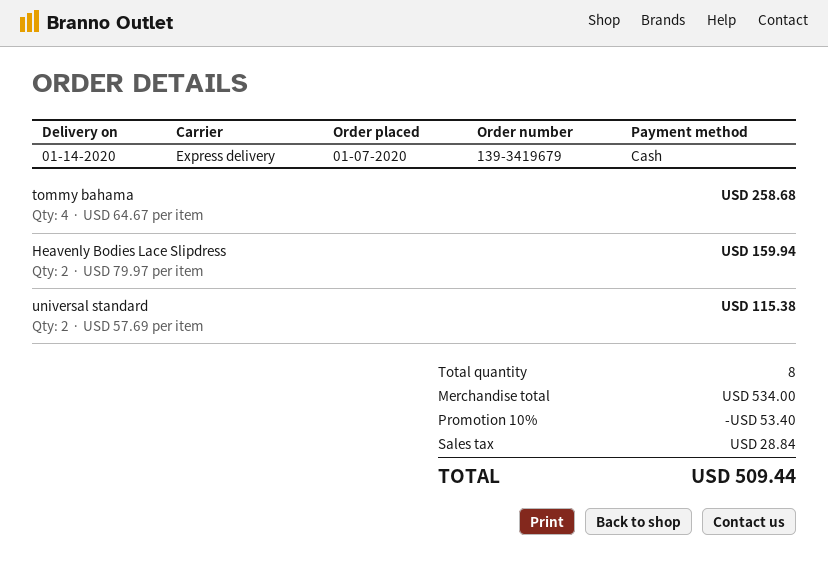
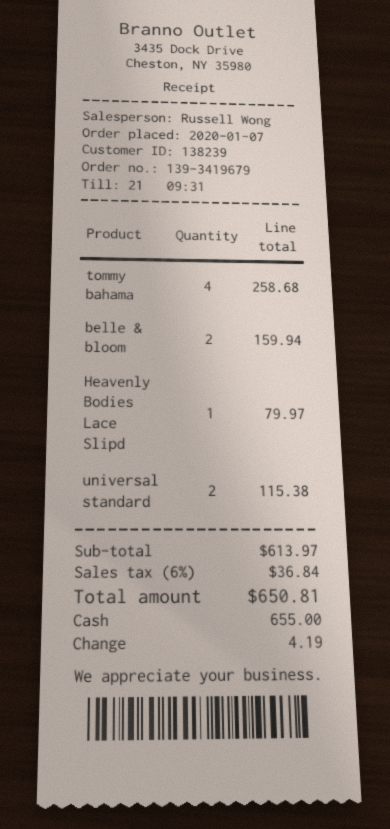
Heavenly Bodies Lace Slipdress: 2 for 159.94 -> 1 for 79.97
belle & bloom: none -> 2 for 159.94
subtotal: 534.00 -> 613.97
discount: 10% = 53.40 -> none
tax: 28.84 -> 36.84
total: 509.44 -> 650.81

